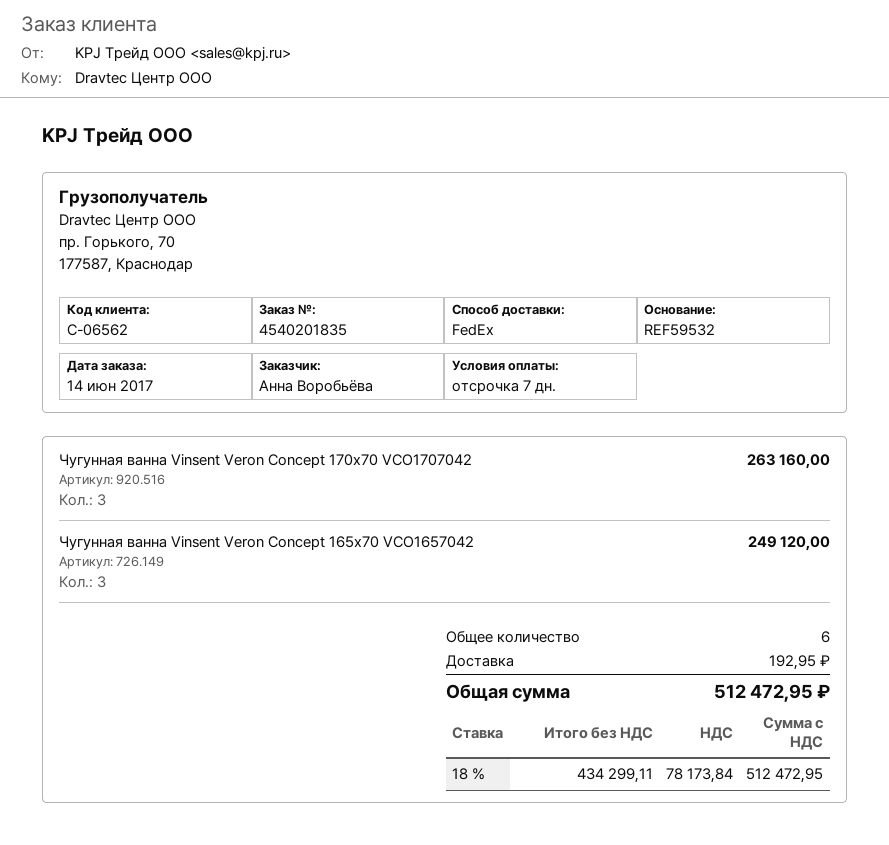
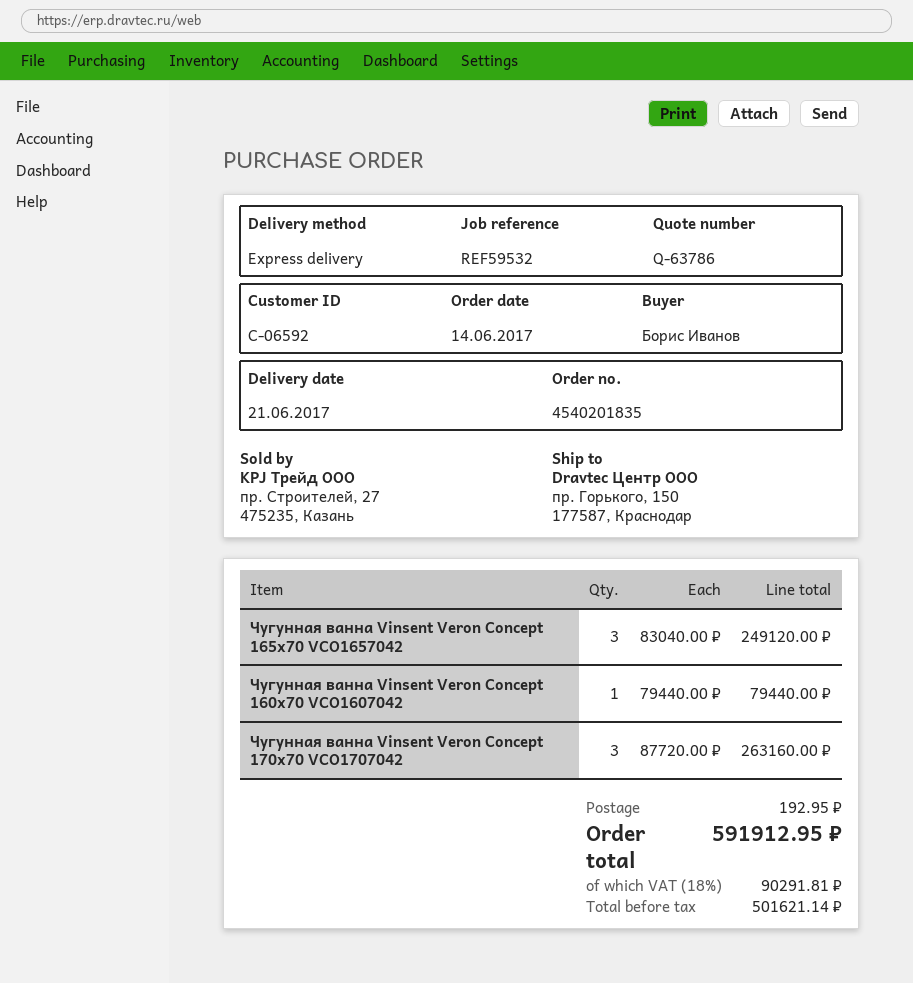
customer number: C-06562 -> C-06592
ordered by: Анна Воробьёва -> Борис Иванов
shipping method: FedEx -> express
ship to: пр. Горького, 70, 177587, Краснодар -> пр. Горького, 150, 177587, Краснодар
Чугунная ванна Vinsent Veron Concept 160x70 VCO1607042: none -> 1 for 79440.00
net: 434299.11 -> 501621.14
tax: 18% = 78173.84 -> 18% = 90291.81
total: 512472.95 -> 591912.95

